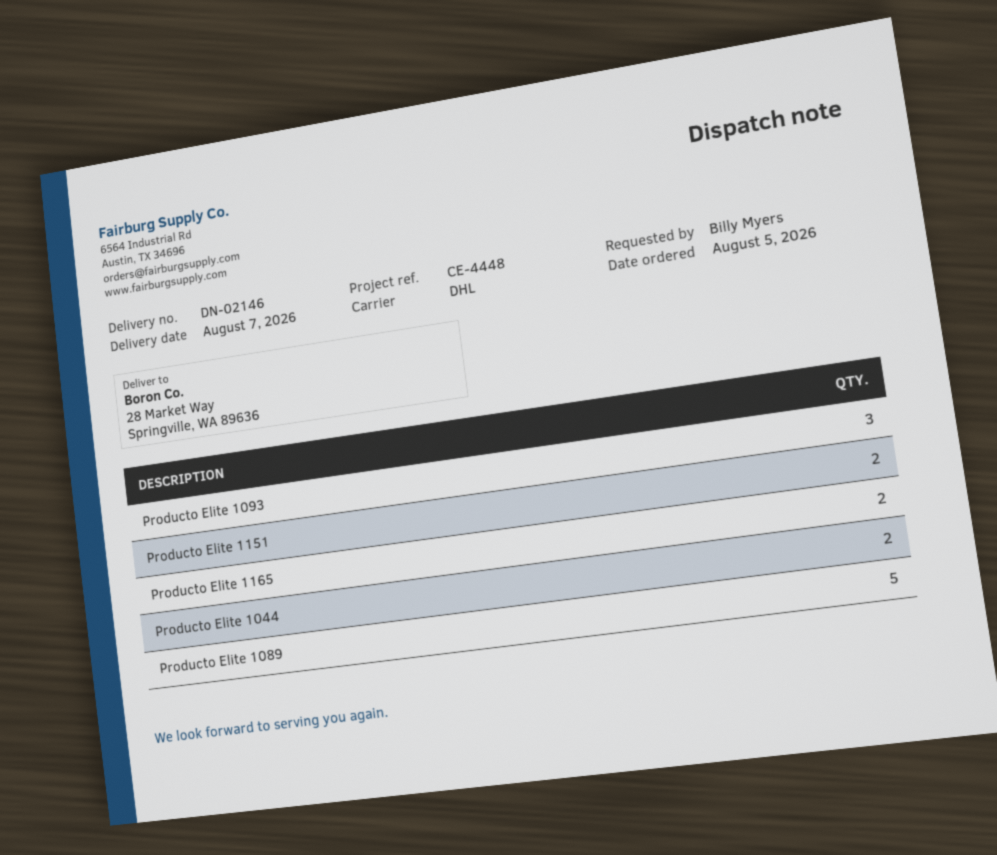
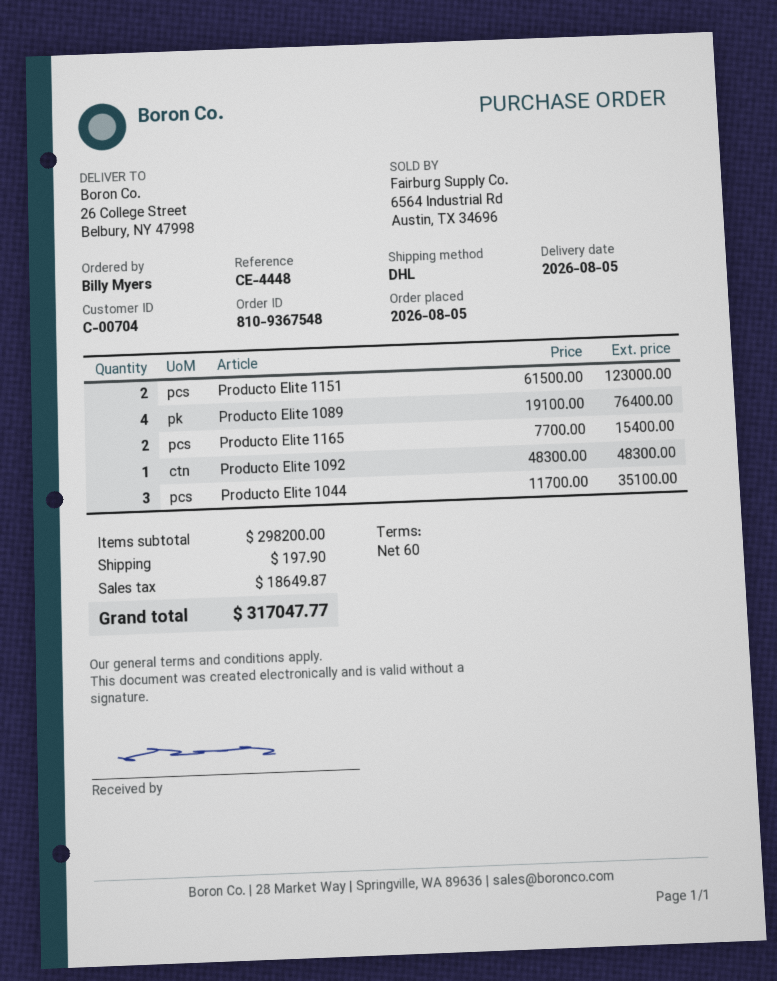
delivery date: 2026-08-07 -> 2026-08-05
ship to: 28 Market Way, Springville, WA 89636 -> 26 College Street, Belbury, NY 47998
Producto Elite 1093: 3 -> none
Producto Elite 1044: 2 -> 3
Producto Elite 1089: 5 -> 4
Producto Elite 1092: none -> 1

